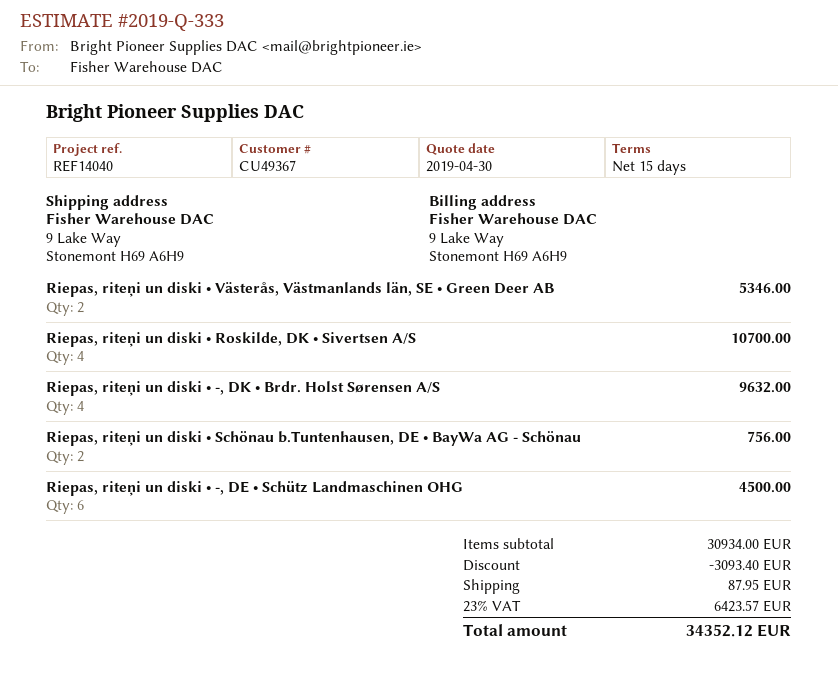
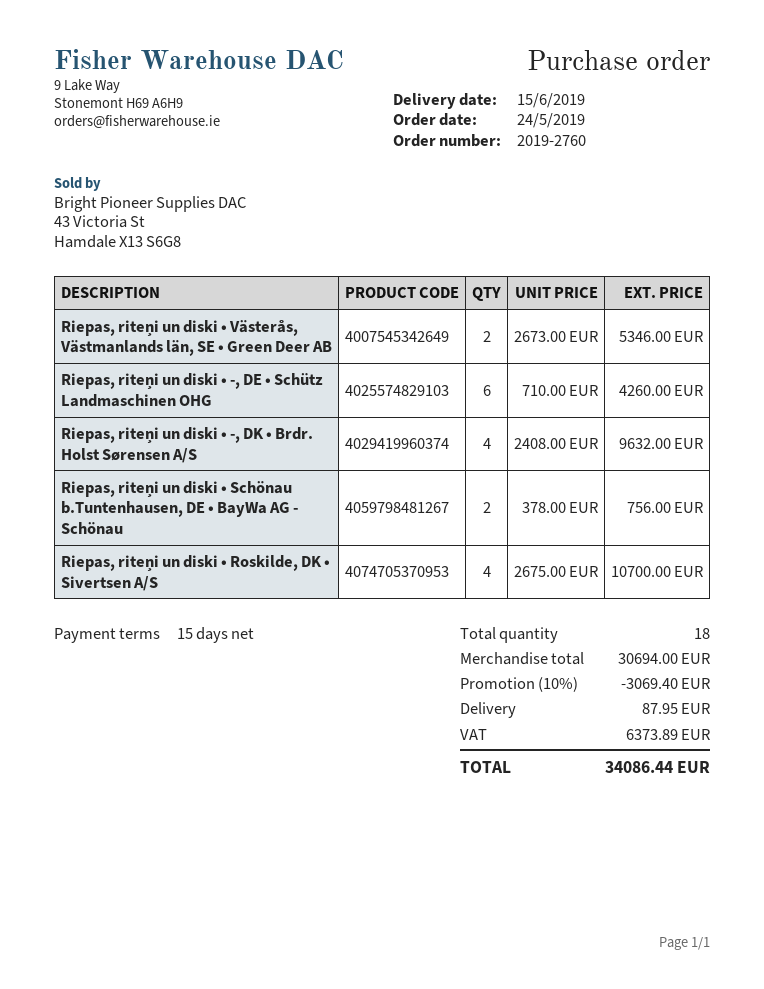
Riepas, riteņi un diski • -, DE • Schütz Landmaschinen OHG: 6 for 4500.00 -> 6 for 4260.00
subtotal: 30934.00 -> 30694.00
discount: 3093.40 -> 3069.40
tax: 6423.57 -> 6373.89
total: 34352.12 -> 34086.44

